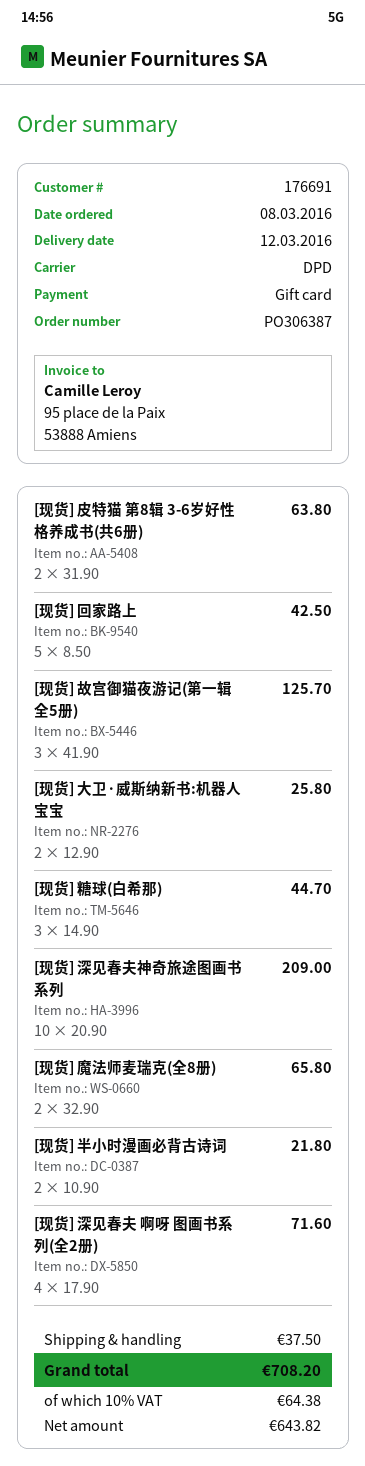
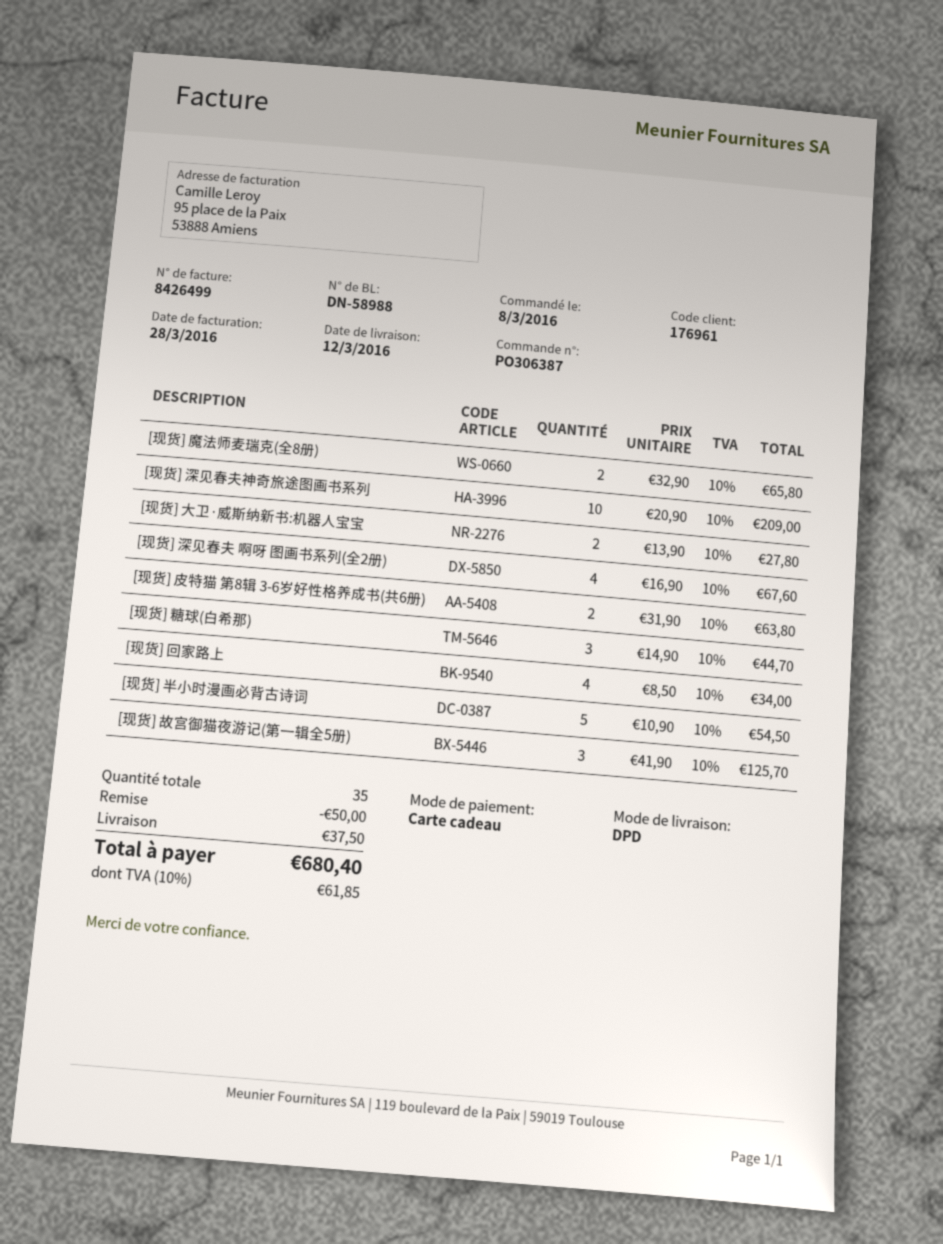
customer number: 176691 -> 176961
[现货] 回家路上: 5 x 8.50 = 42.50 -> 4 x 8.50 = 34.00
[现货] 大卫·威斯纳新书:机器人宝宝: 2 x 12.90 = 25.80 -> 2 x 13.90 = 27.80
[现货] 半小时漫画必背古诗词: 2 x 10.90 = 21.80 -> 5 x 10.90 = 54.50
[现货] 深见春夫 啊呀 图画书系列(全2册): 4 x 17.90 = 71.60 -> 4 x 16.90 = 67.60
discount: none -> 50.00
tax: 10% = 64.38 -> 10% = 61.85
total: 708.20 -> 680.40

